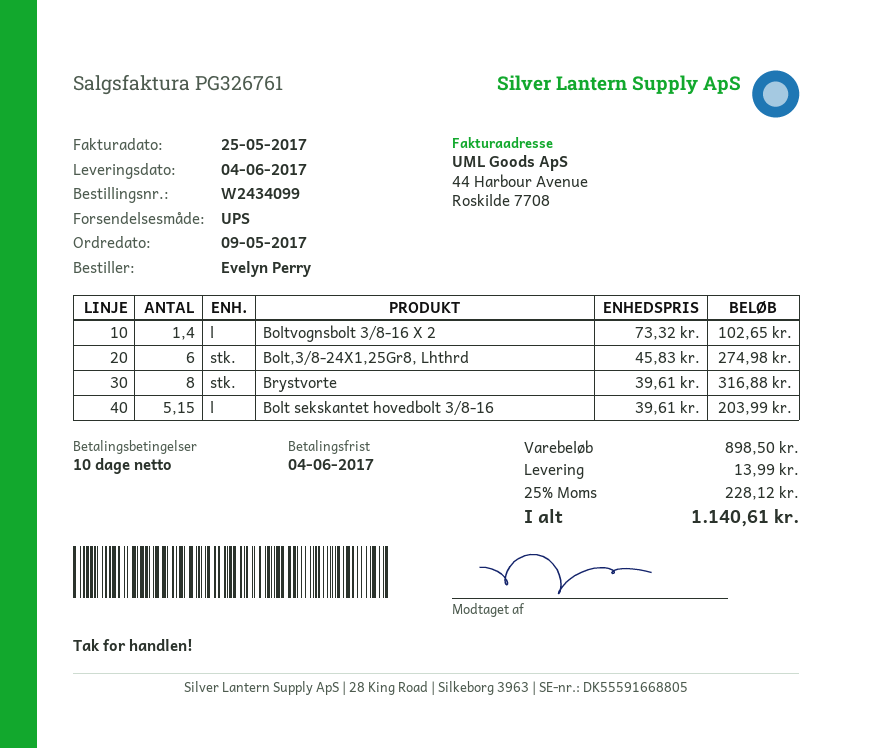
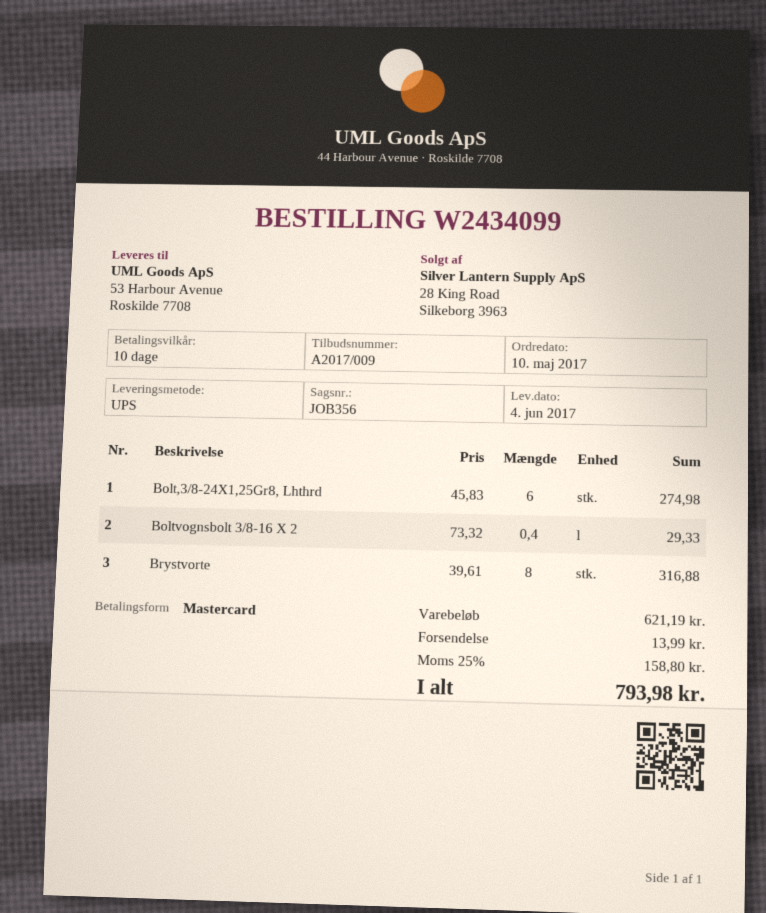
order date: 2017-05-09 -> 2017-05-10
Boltvognsbolt 3/8-16 X 2: 1.4 x 73.32 = 102.65 -> 0.4 x 73.32 = 29.33
Bolt sekskantet hovedbolt 3/8-16: 5.15 x 39.61 = 203.99 -> none
subtotal: 898.50 -> 621.19
tax: 25% = 228.12 -> 25% = 158.80
total: 1140.61 -> 793.98

